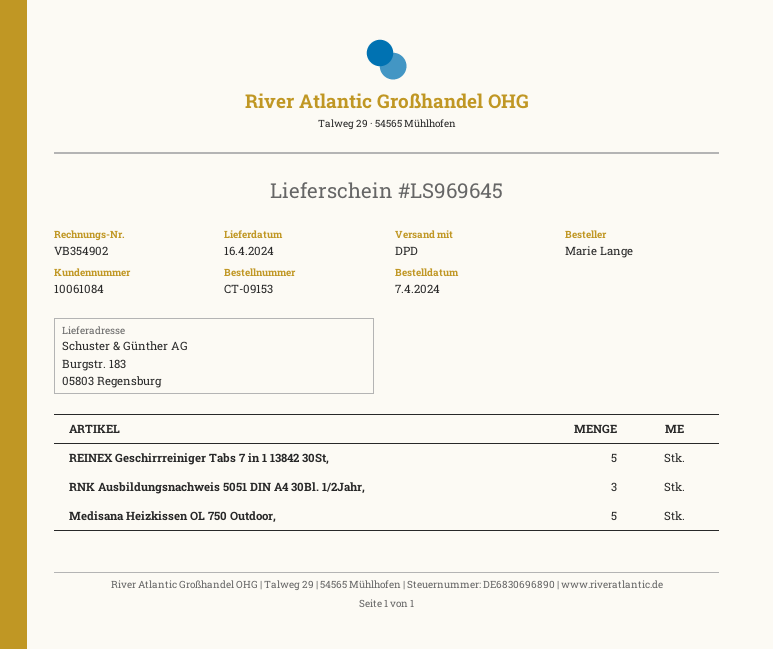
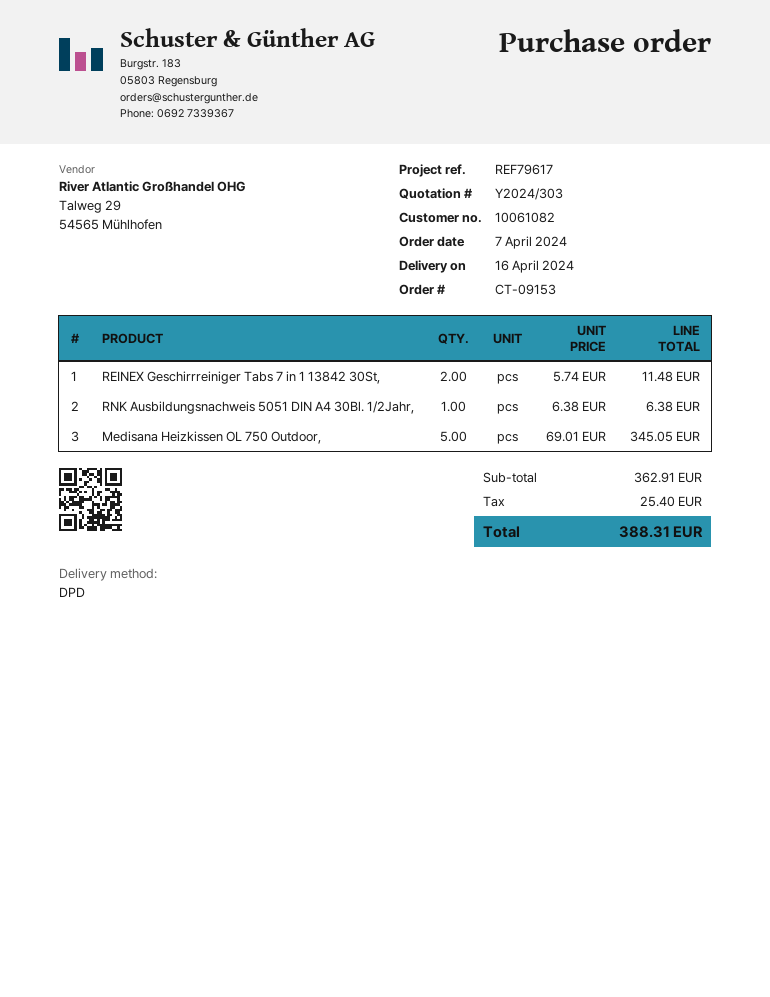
customer number: 10061084 -> 10061082
REINEX Geschirrreiniger Tabs 7 in 1 13842 30St,: 5 -> 2
RNK Ausbildungsnachweis 5051 DIN A4 30Bl. 1/2Jahr,: 3 -> 1

